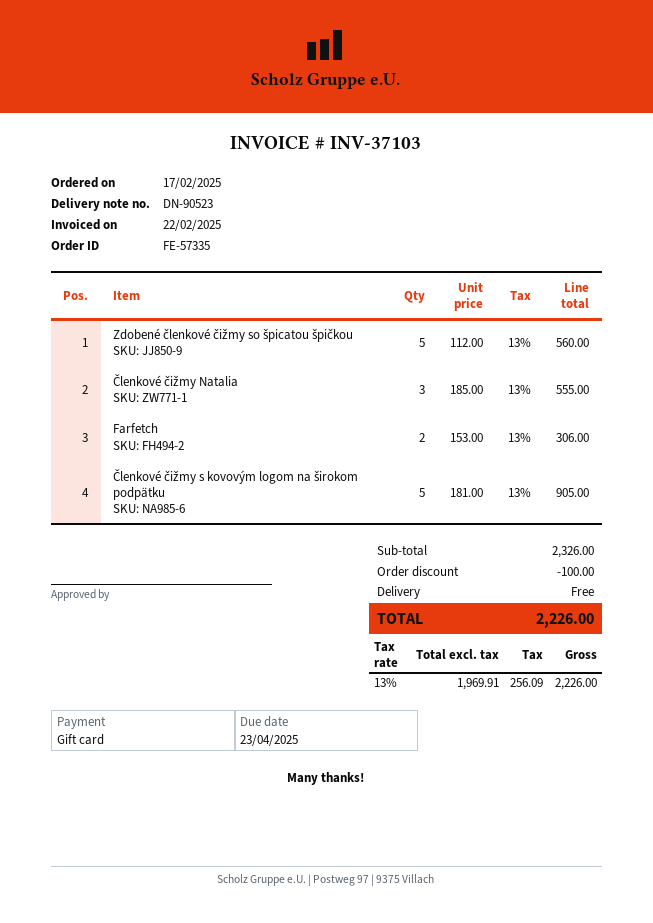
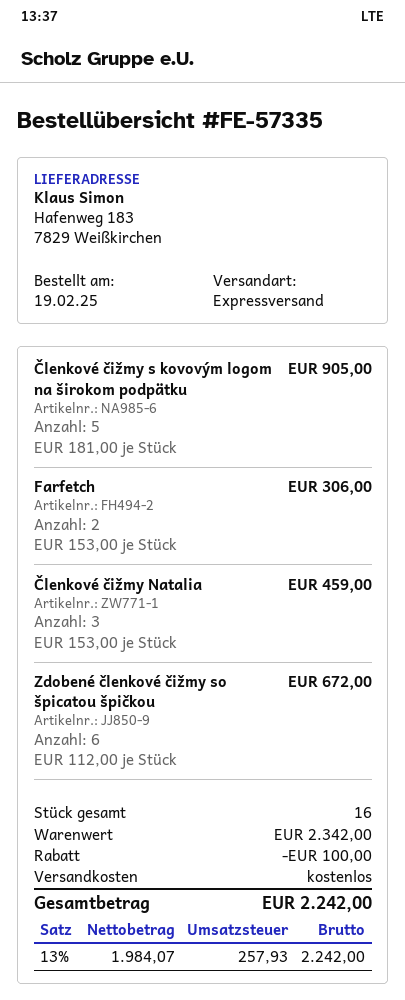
order date: 2025-02-17 -> 2025-02-19
Zdobené členkové čižmy so špicatou špičkou: 5 x 112.00 = 560.00 -> 6 x 112.00 = 672.00
Členkové čižmy Natalia: 3 x 185.00 = 555.00 -> 3 x 153.00 = 459.00
subtotal: 2326.00 -> 2342.00
net: 1969.91 -> 1984.07
tax: 13% = 256.09 -> 13% = 257.93
total: 2226.00 -> 2242.00

